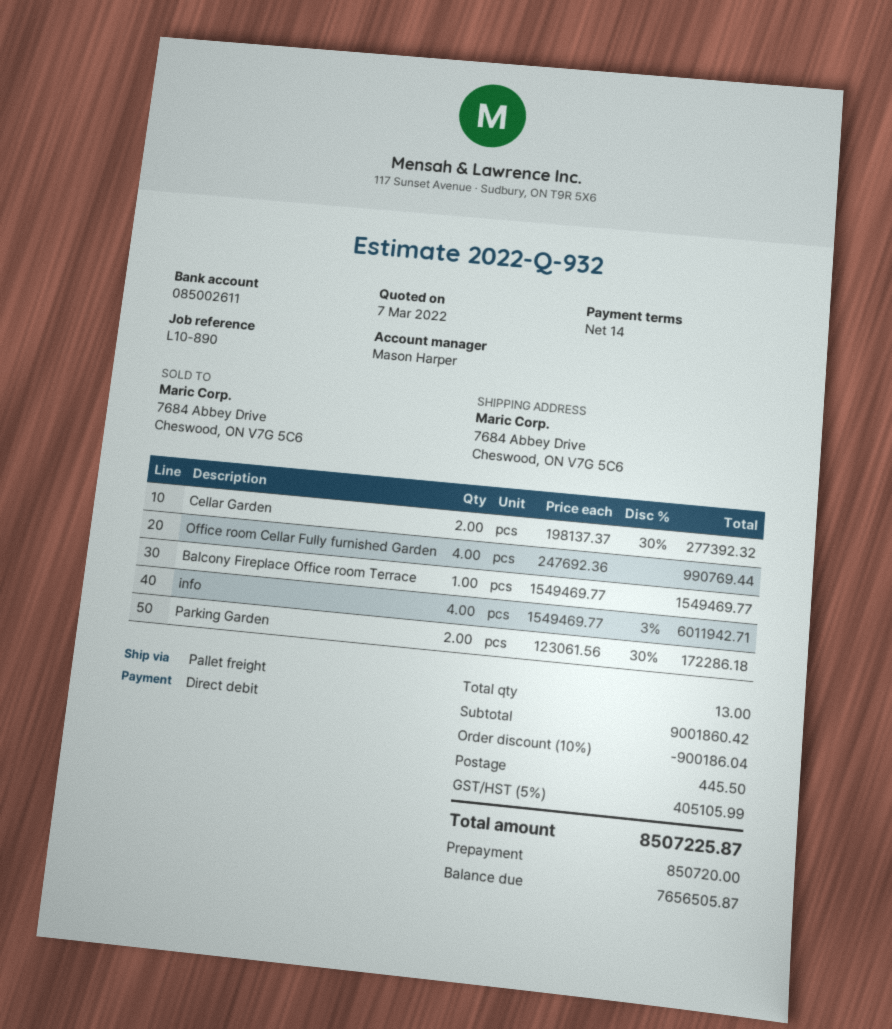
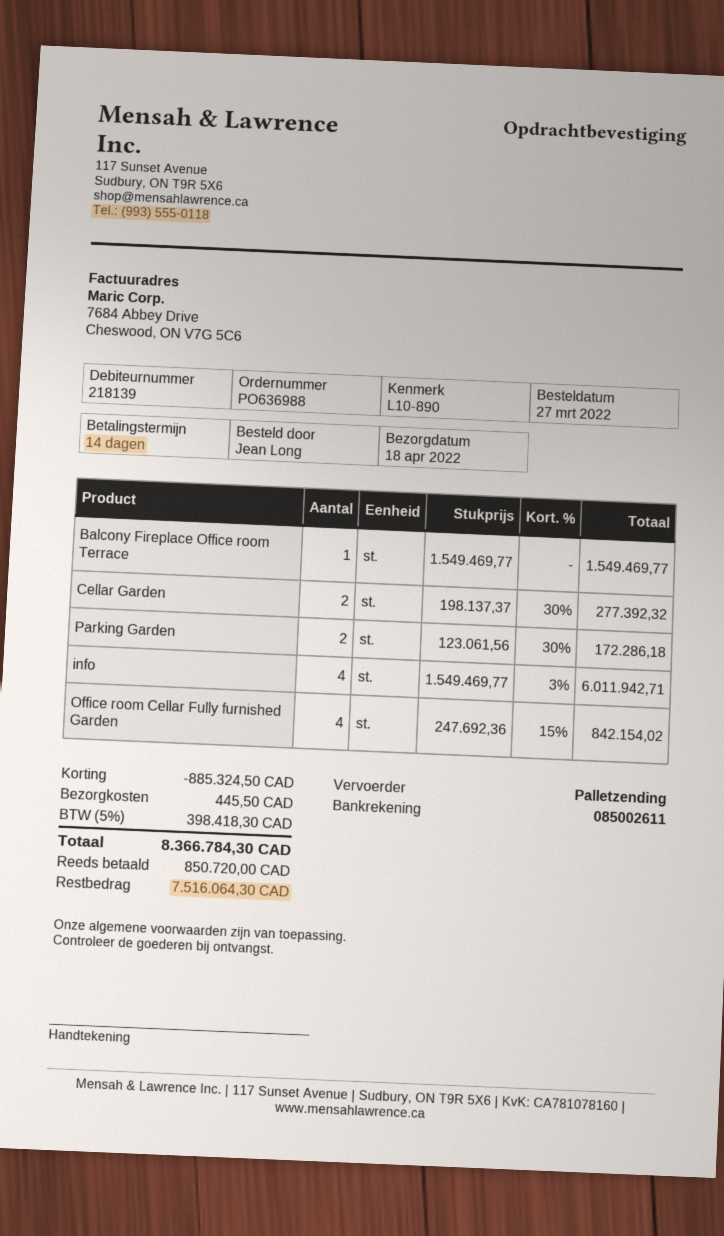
Office room Cellar Fully furnished Garden: 4 x 247692.36 = 990769.44 -> 4 x 247692.36 - 15% = 842154.02
discount: 900186.04 -> 885324.50
tax: 5% = 405105.99 -> 5% = 398418.30
total: 8507225.87 -> 8366784.30
balance: 7656505.87 -> 7516064.30

